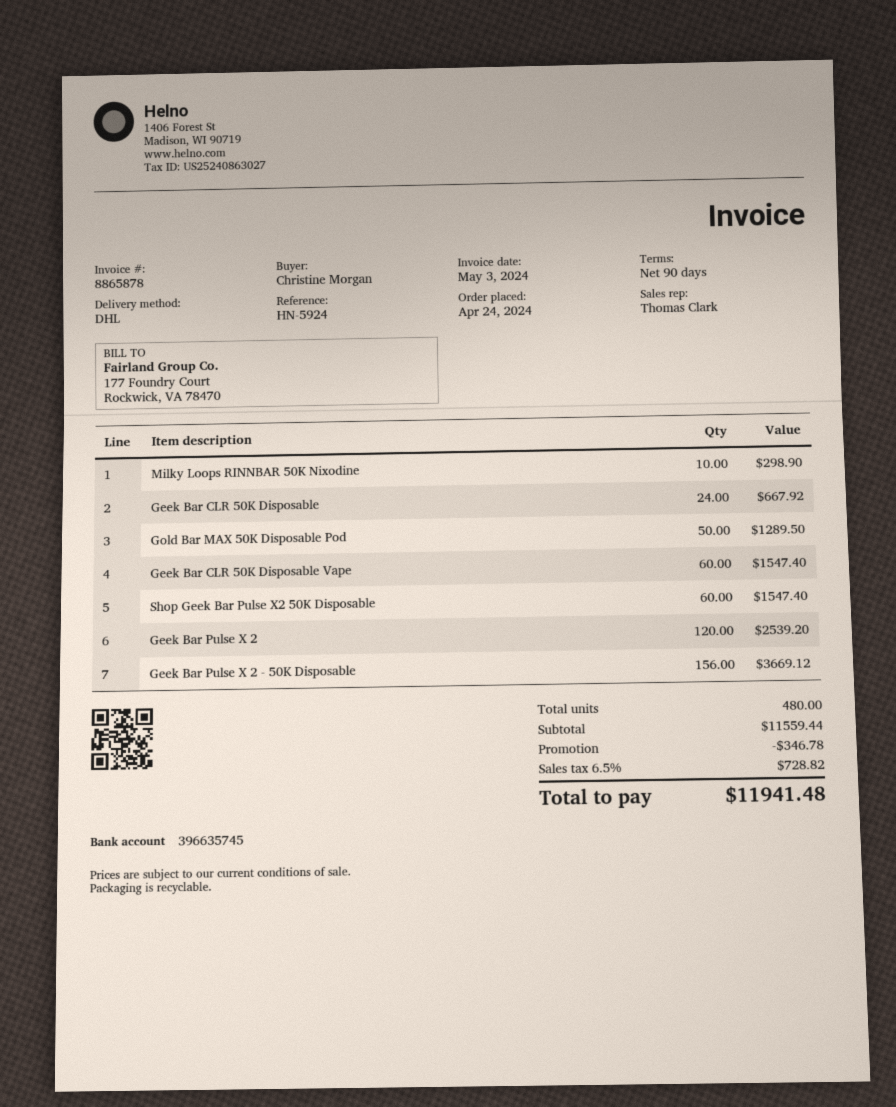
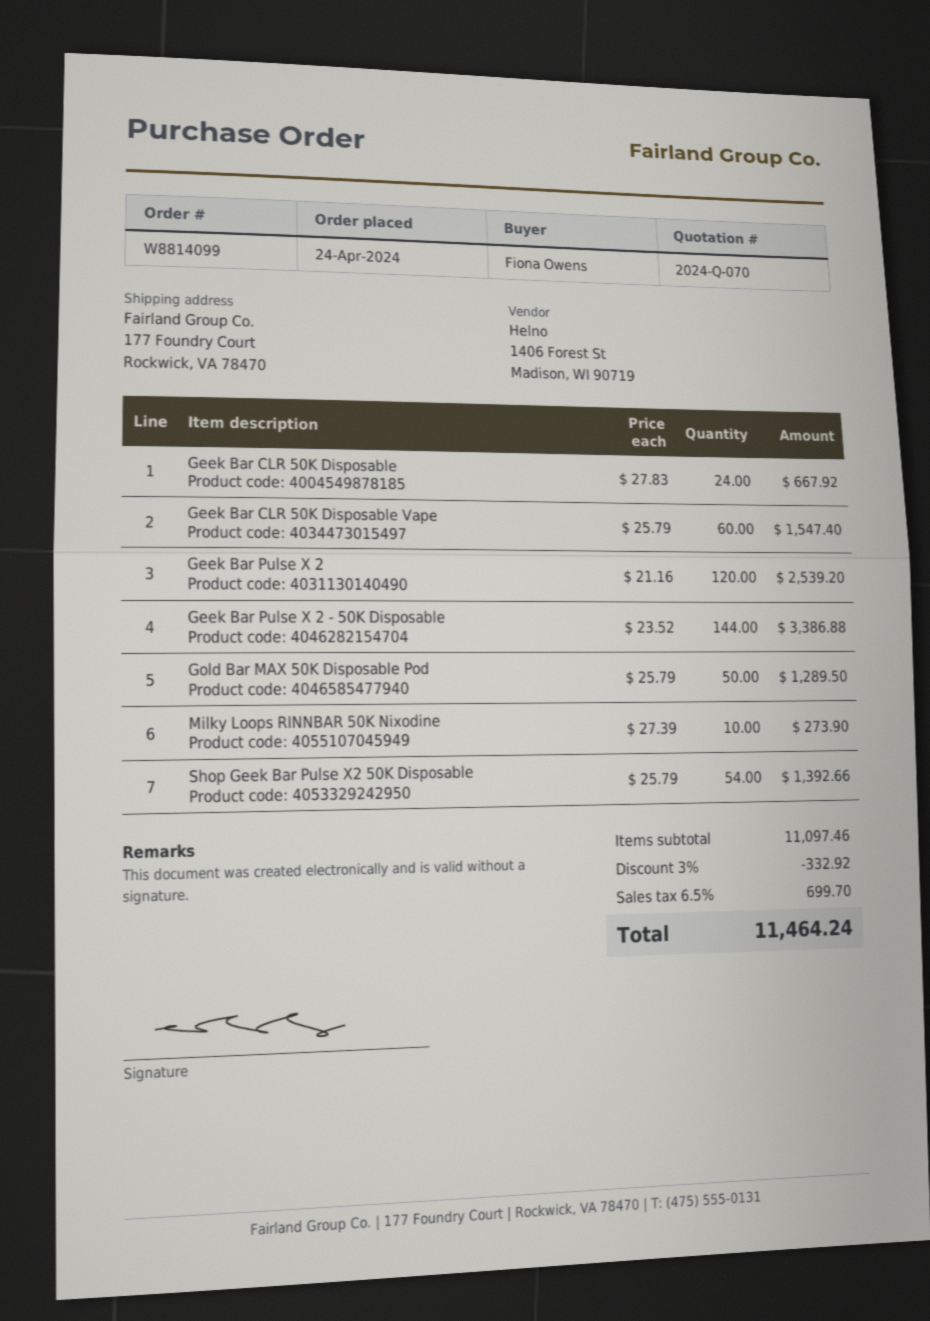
ordered by: Christine Morgan -> Fiona Owens
Milky Loops RINNBAR 50K Nixodine: 10 for 298.90 -> 10 for 273.90
Shop Geek Bar Pulse X2 50K Disposable: 60 for 1547.40 -> 54 for 1392.66
Geek Bar Pulse X 2 - 50K Disposable: 156 for 3669.12 -> 144 for 3386.88
subtotal: 11559.44 -> 11097.46
discount: 346.78 -> 332.92
tax: 6.5% = 728.82 -> 6.5% = 699.70
total: 11941.48 -> 11464.24

